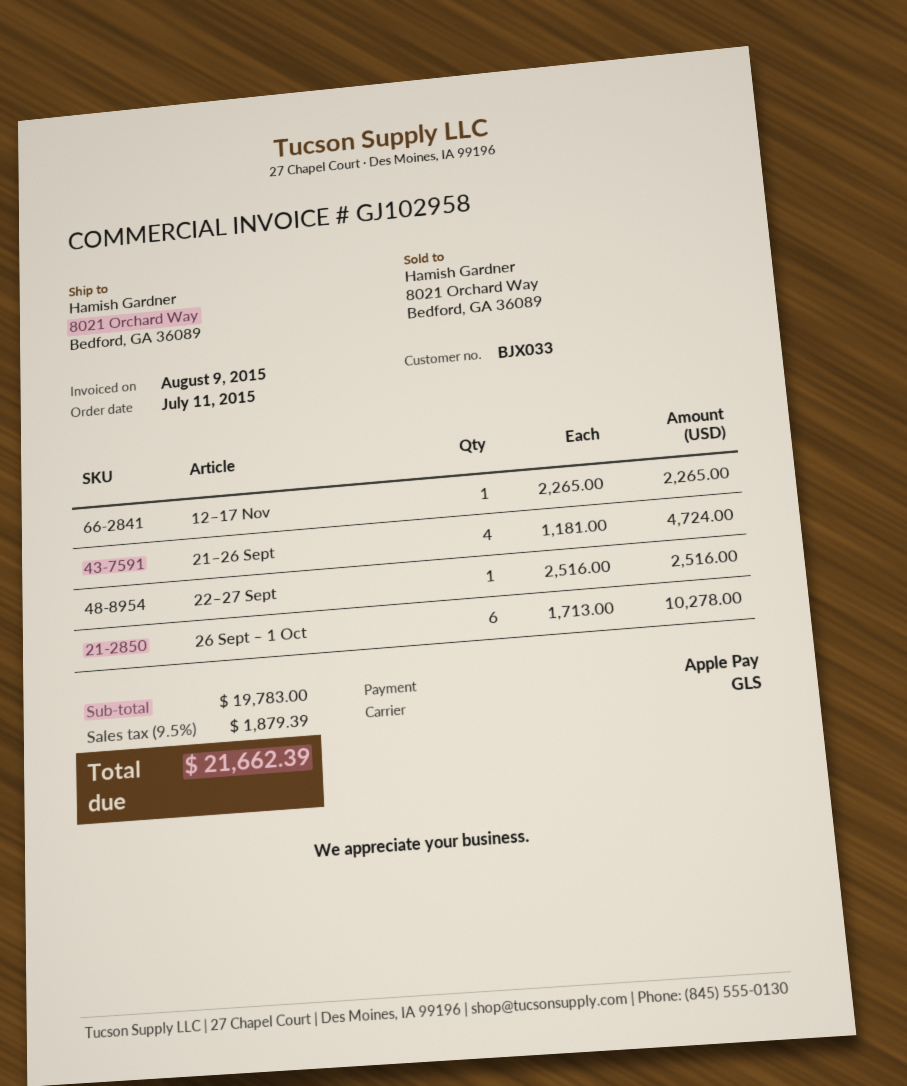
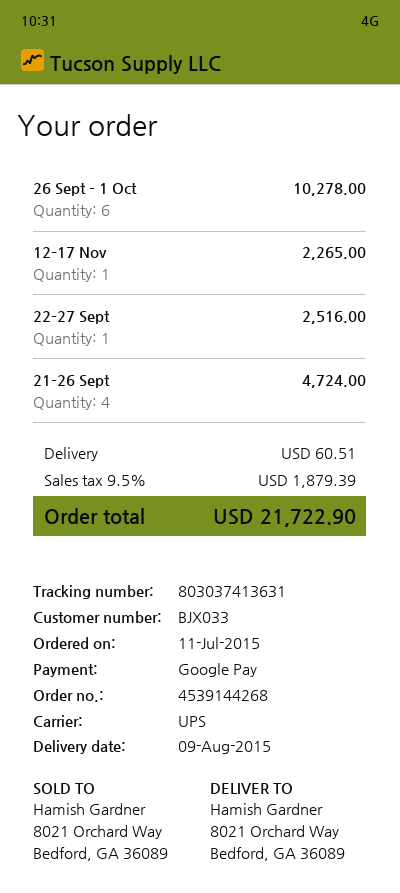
payment method: Apple Pay -> Google Pay
shipping method: GLS -> UPS
shipping: none -> 60.51
total: 21662.39 -> 21722.90

